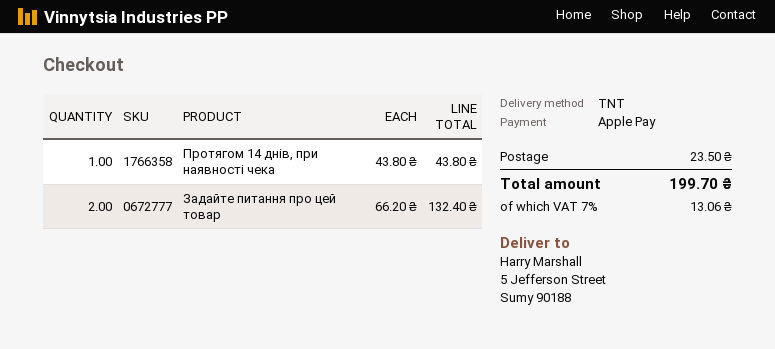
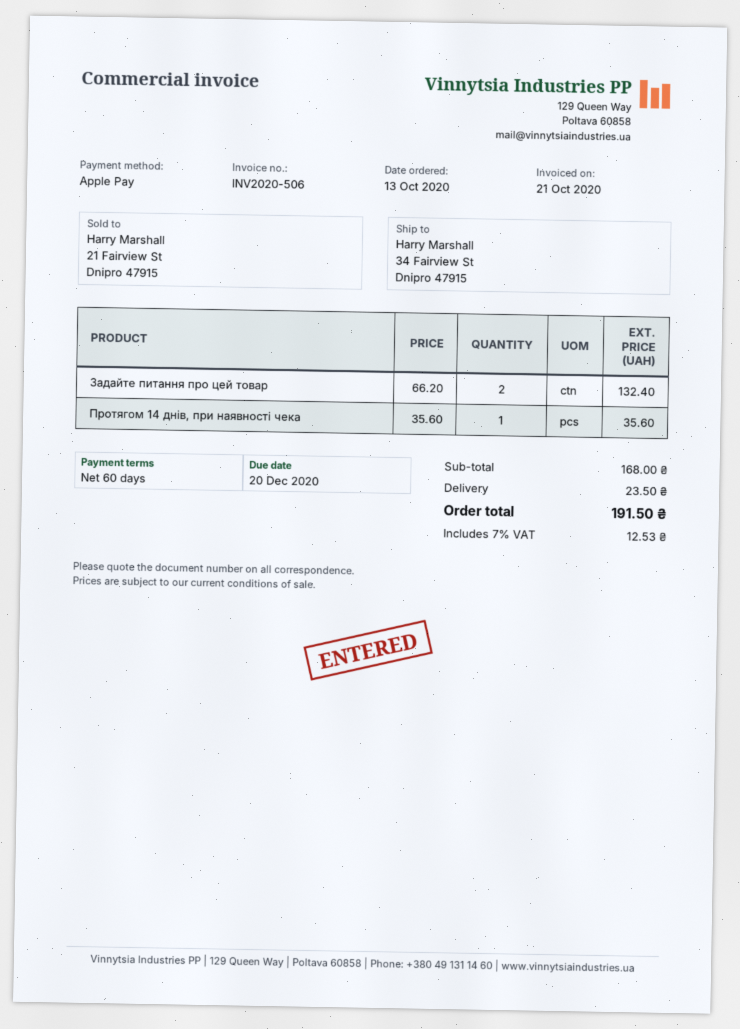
ship to: 5 Jefferson Street, Sumy 90188 -> 34 Fairview St, Dnipro 47915
Протягом 14 днів, при наявності чека: 1 x 43.80 = 43.80 -> 1 x 35.60 = 35.60
tax: 7% = 13.06 -> 7% = 12.53
total: 199.70 -> 191.50

